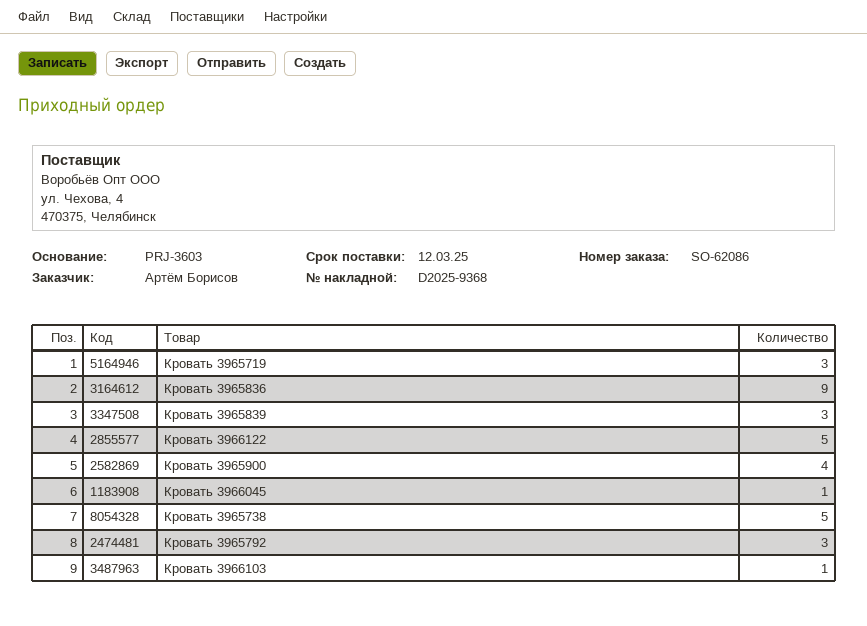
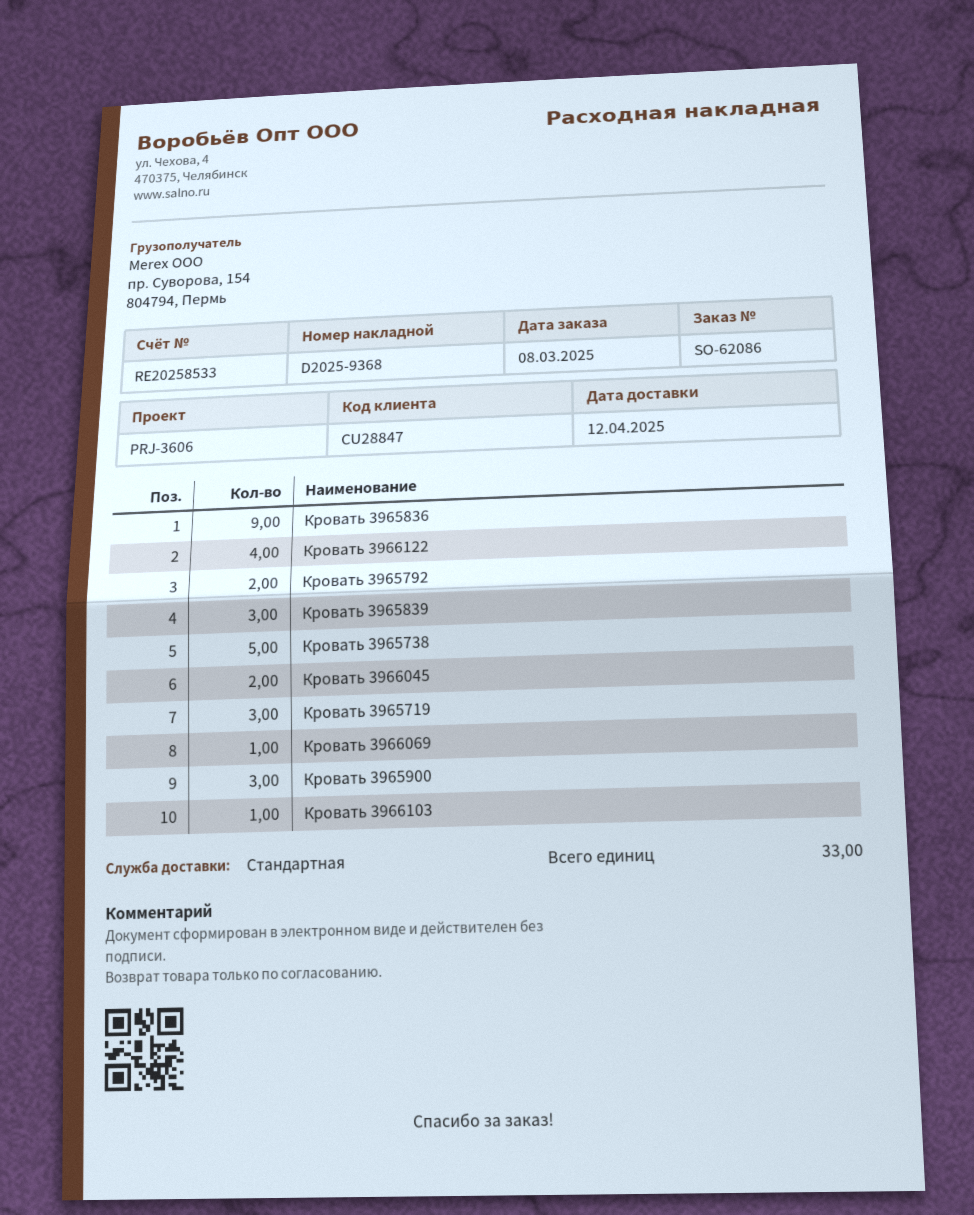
delivery date: 2025-03-12 -> 2025-04-12
reference: PRJ-3603 -> PRJ-3606
Кровать 3966122: 5 -> 4
Кровать 3965900: 4 -> 3
Кровать 3966045: 1 -> 2
Кровать 3965792: 3 -> 2
Кровать 3966069: none -> 1

